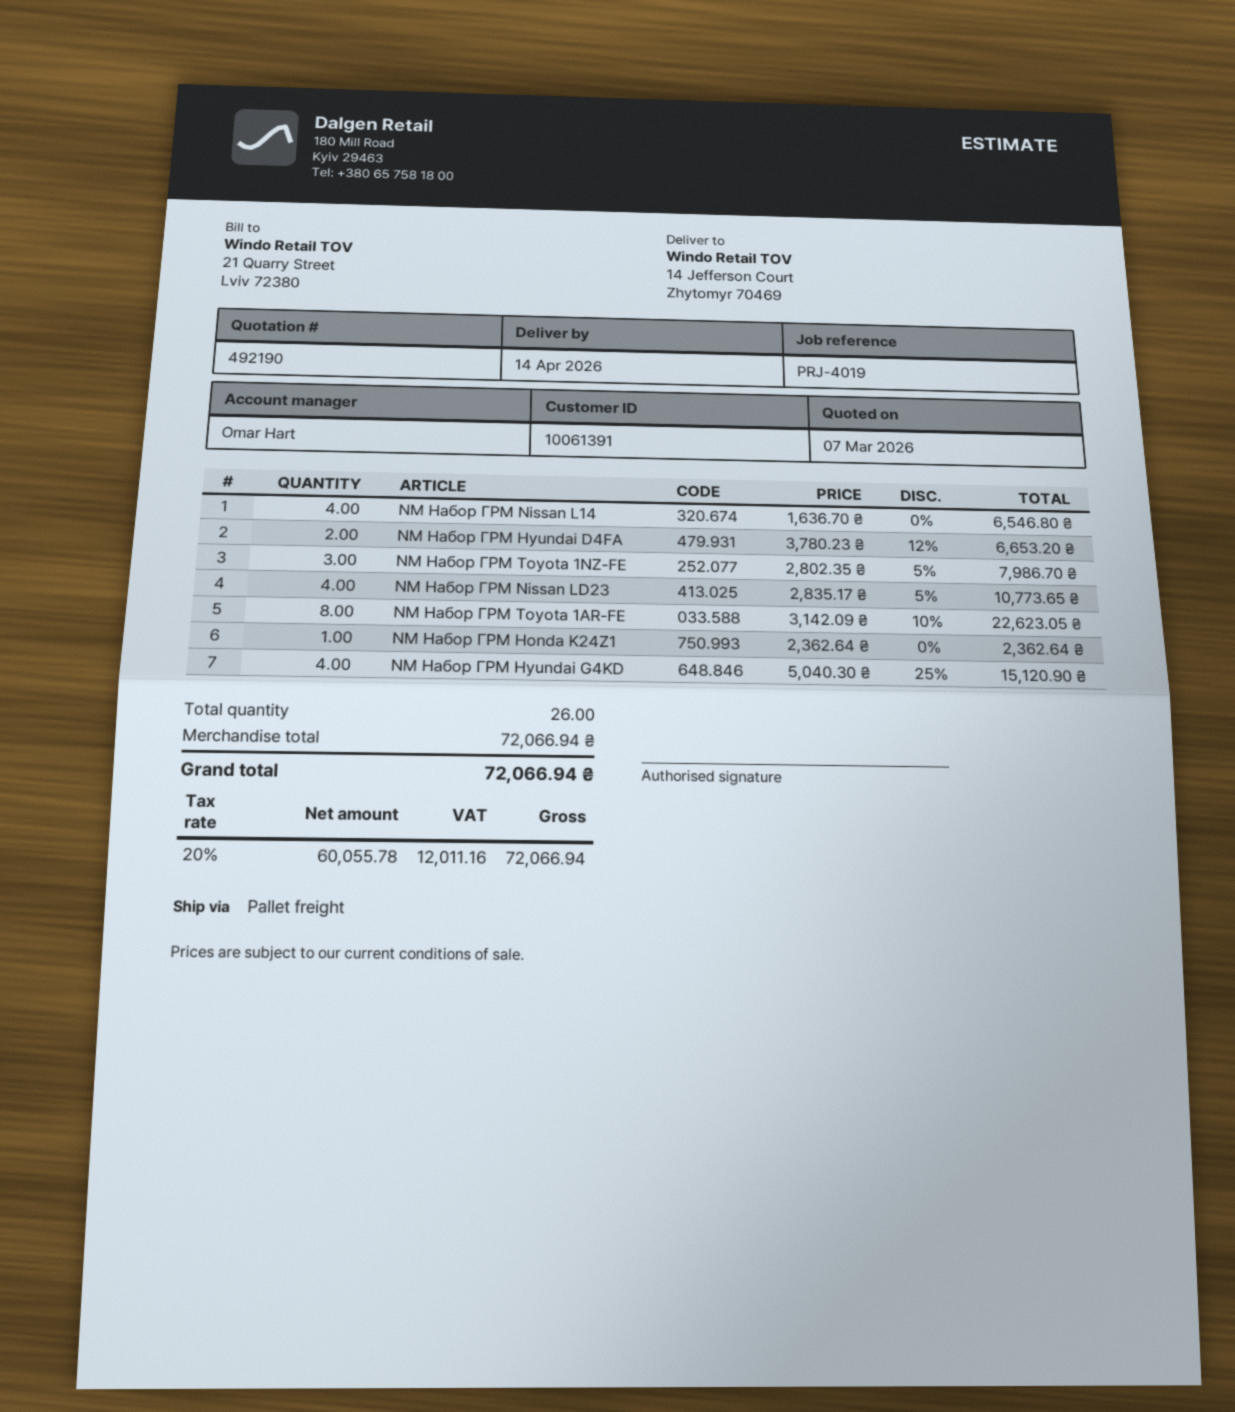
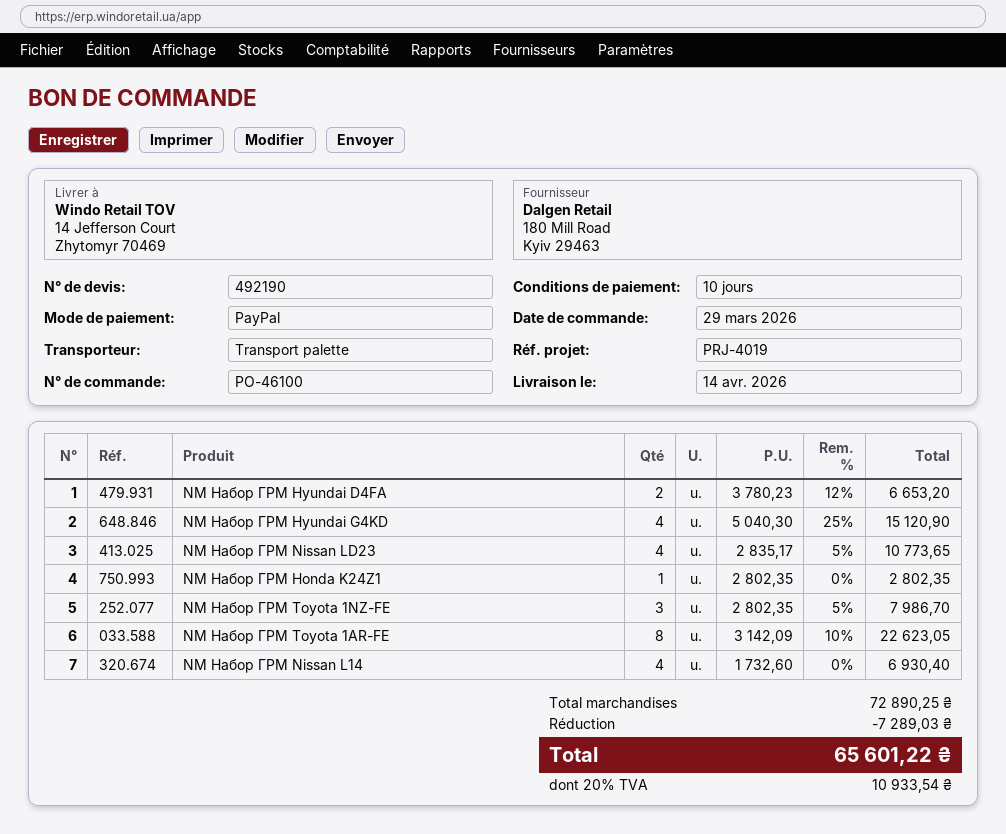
NM Набор ГРМ Nissan L14: 4 x 1636.70 = 6546.80 -> 4 x 1732.60 = 6930.40
NM Набор ГРМ Honda K24Z1: 1 x 2362.64 = 2362.64 -> 1 x 2802.35 = 2802.35
subtotal: 72066.94 -> 72890.25
discount: none -> 7289.03
tax: 20% = 12011.16 -> 20% = 10933.54
total: 72066.94 -> 65601.22

